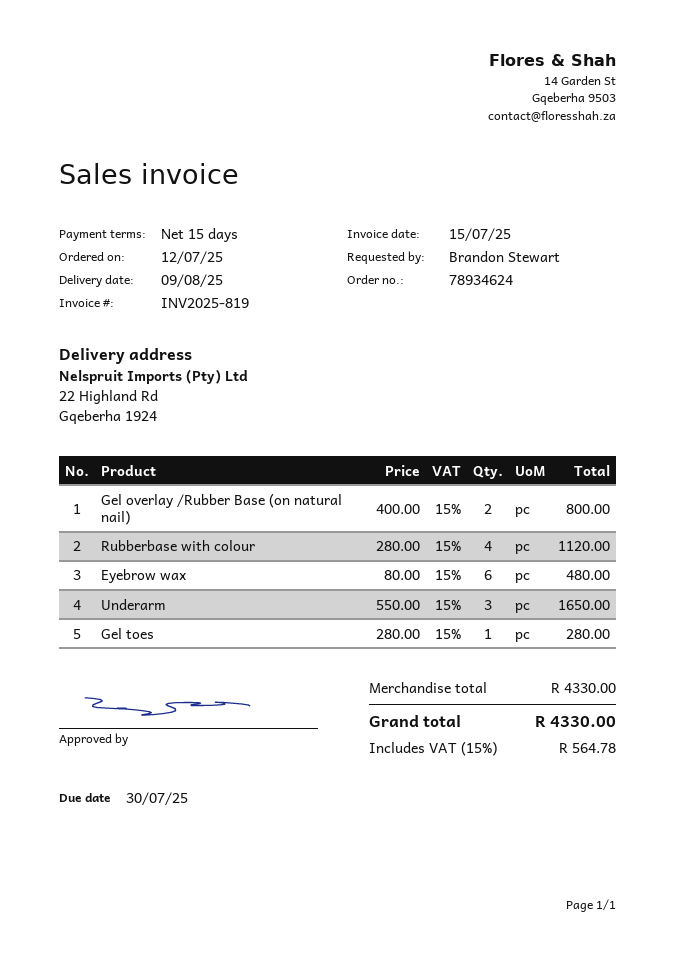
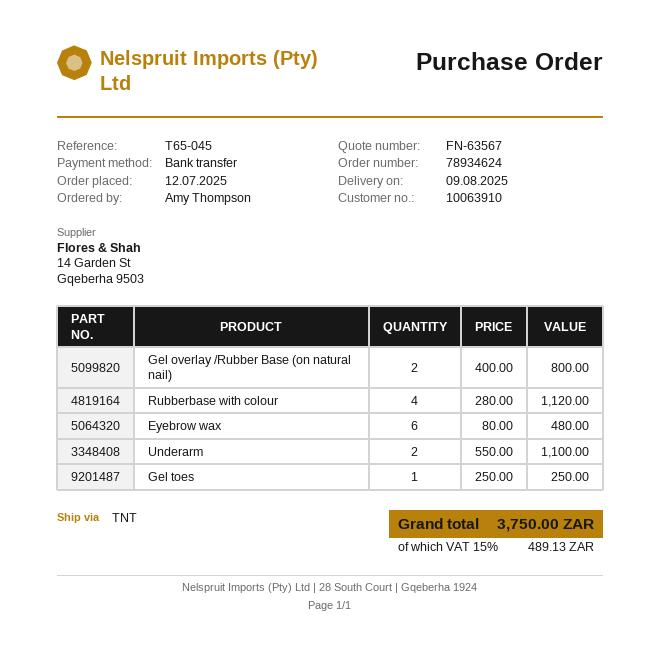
ordered by: Brandon Stewart -> Amy Thompson
Underarm: 3 x 550.00 = 1650.00 -> 2 x 550.00 = 1100.00
Gel toes: 1 x 280.00 = 280.00 -> 1 x 250.00 = 250.00
tax: 15% = 564.78 -> 15% = 489.13
total: 4330.00 -> 3750.00

